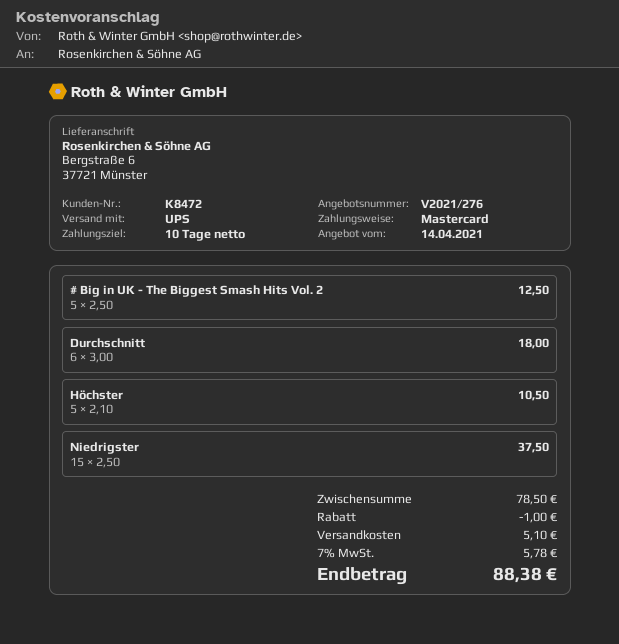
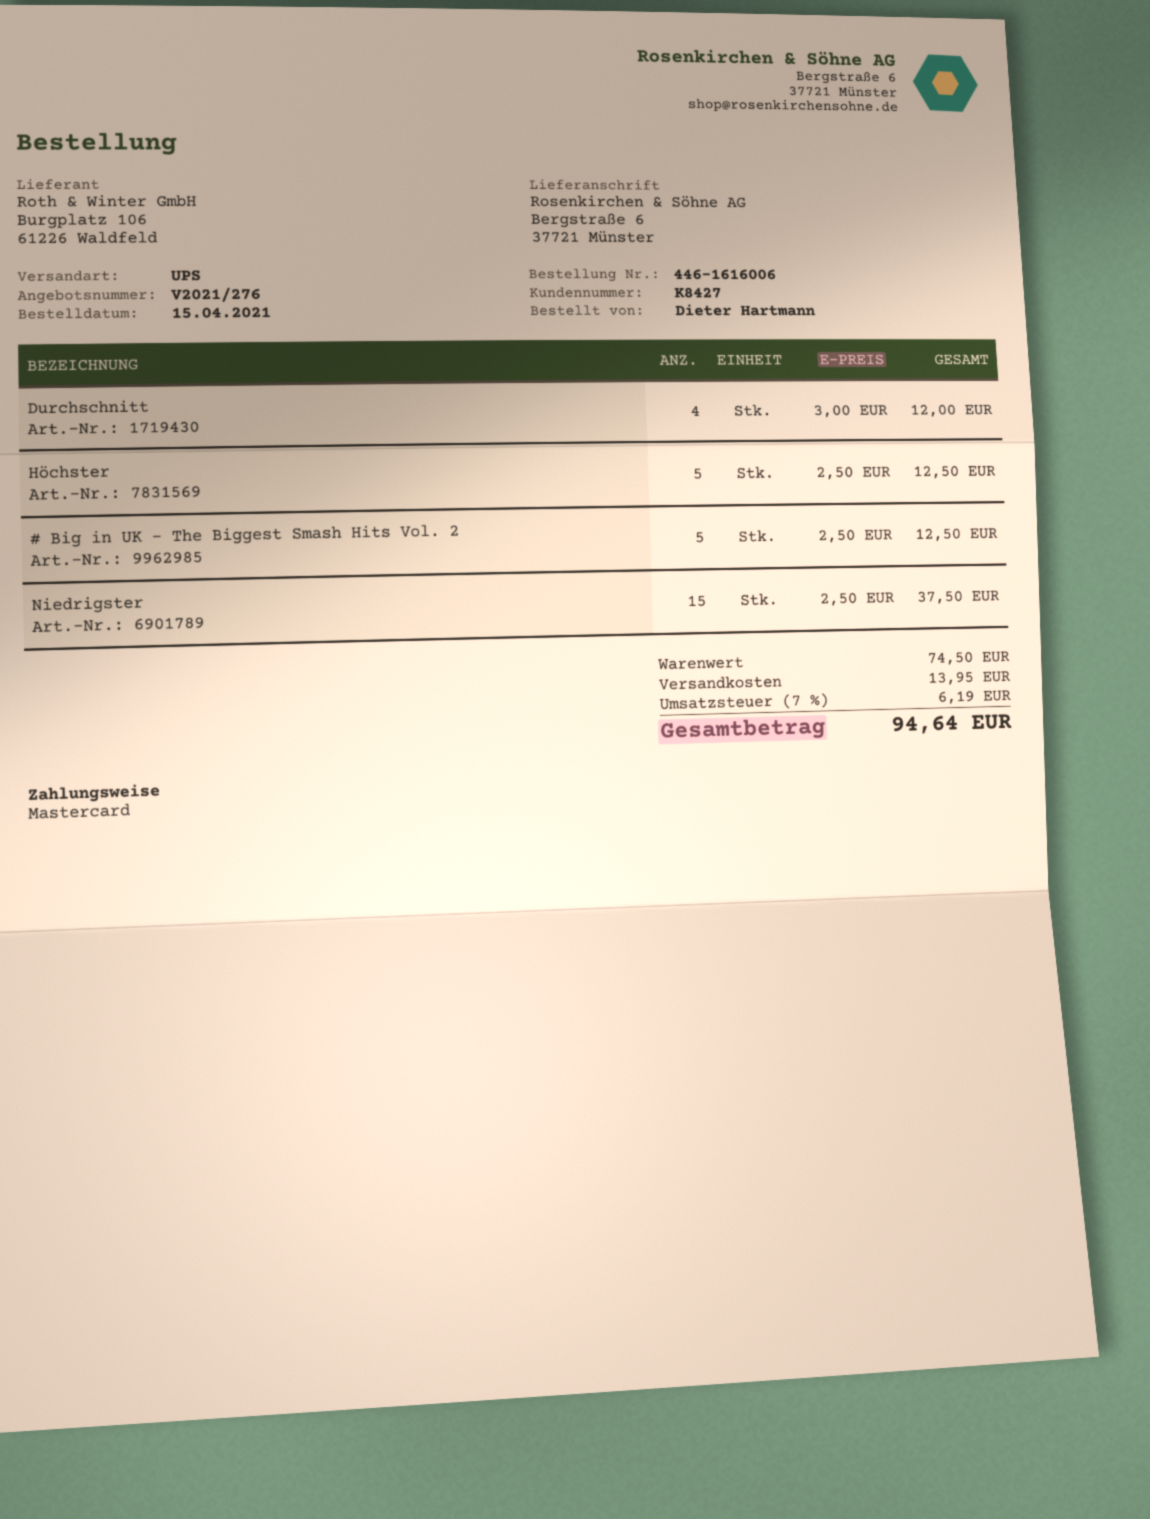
customer number: K8472 -> K8427
Durchschnitt: 6 x 3.00 = 18.00 -> 4 x 3.00 = 12.00
Höchster: 5 x 2.10 = 10.50 -> 5 x 2.50 = 12.50
subtotal: 78.50 -> 74.50
discount: 1.00 -> none
shipping: 5.10 -> 13.95
tax: 7% = 5.78 -> 7% = 6.19
total: 88.38 -> 94.64

